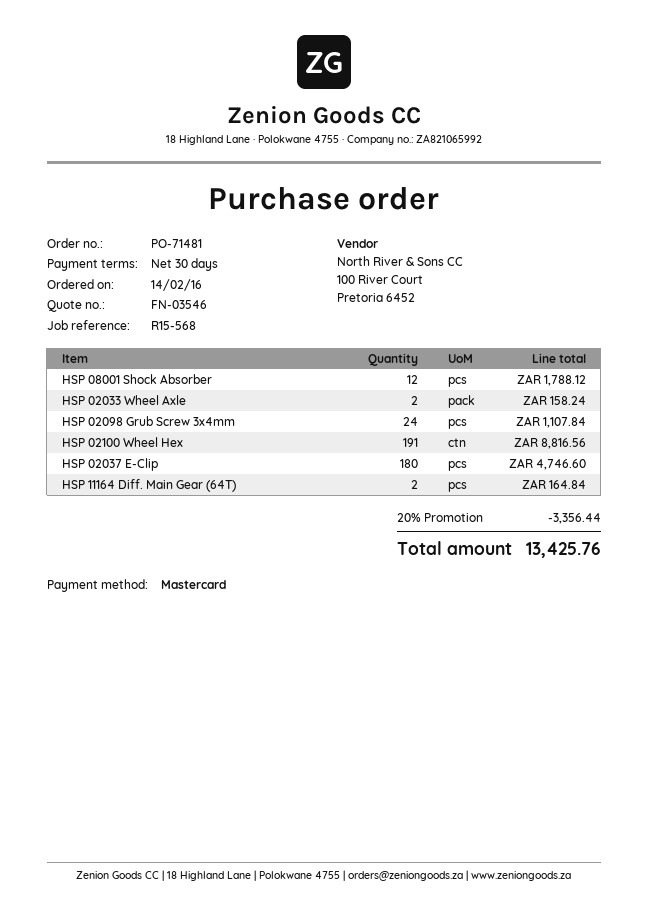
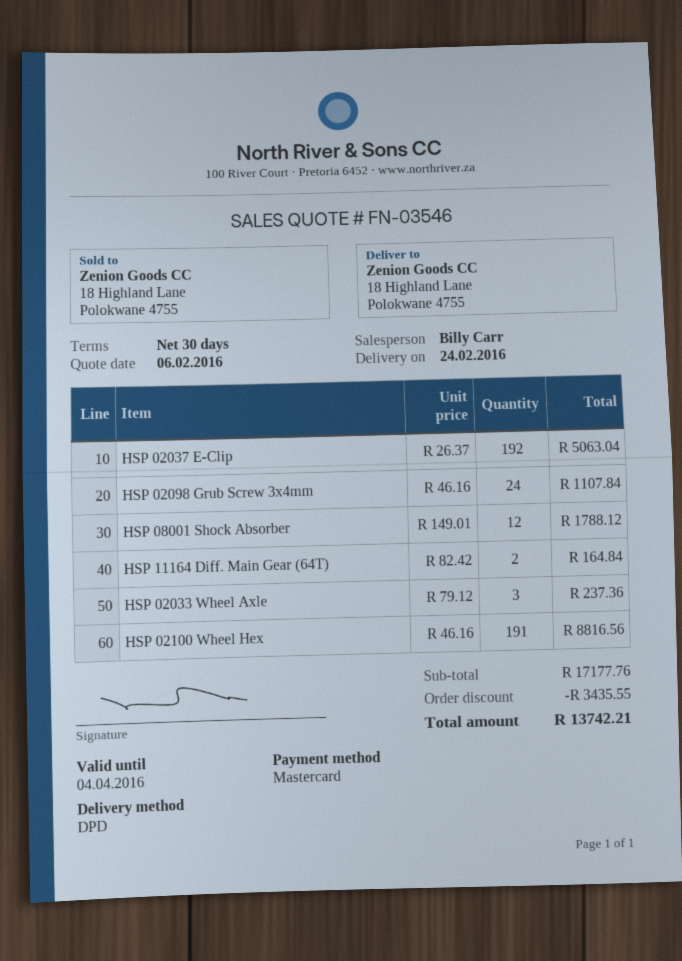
HSP 02033 Wheel Axle: 2 for 158.24 -> 3 for 237.36
HSP 02037 E-Clip: 180 for 4746.60 -> 192 for 5063.04
discount: 3356.44 -> 3435.55
total: 13425.76 -> 13742.21

